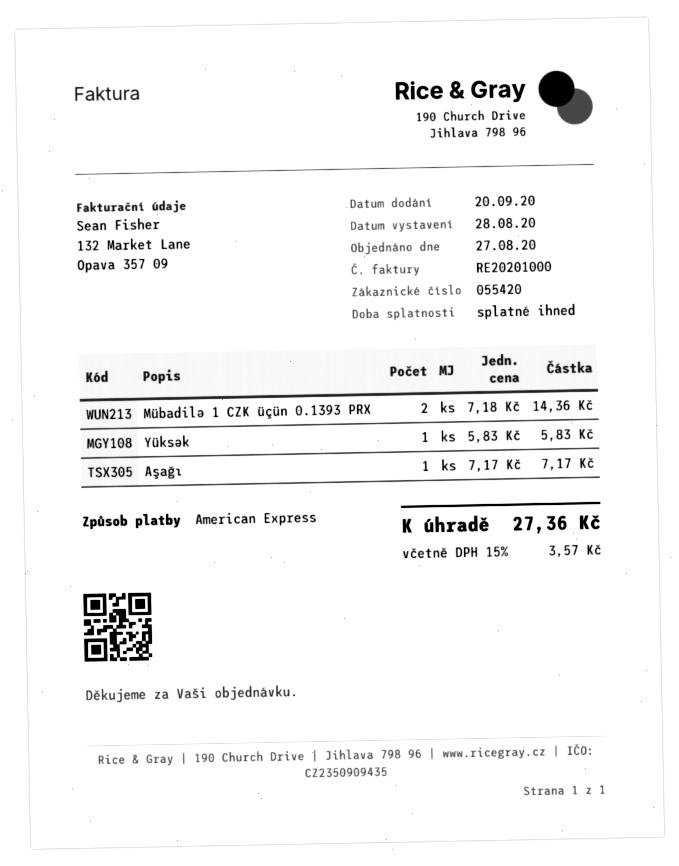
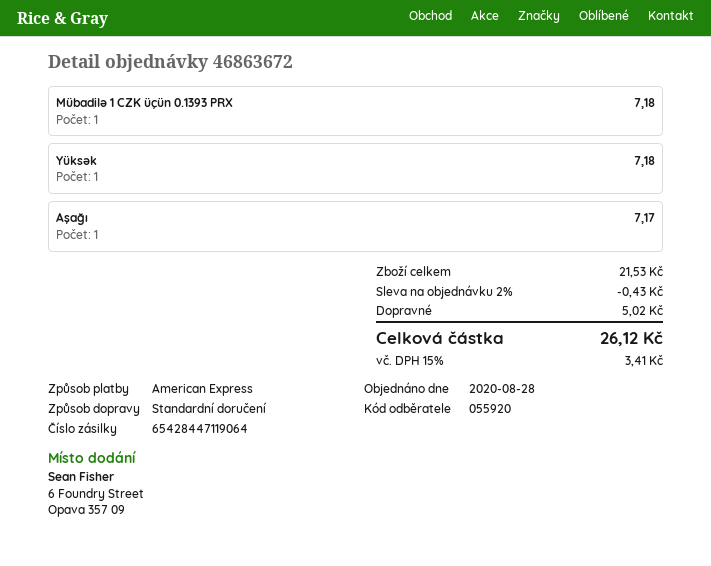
order date: 2020-08-27 -> 2020-08-28
customer number: 055420 -> 055920
Mübadilə 1 CZK üçün 0.1393 PRX: 2 for 14.36 -> 1 for 7.18
Yüksək: 1 for 5.83 -> 1 for 7.18
discount: none -> 2% = 0.43
shipping: none -> 5.02
tax: 15% = 3.57 -> 15% = 3.41
total: 27.36 -> 26.12

